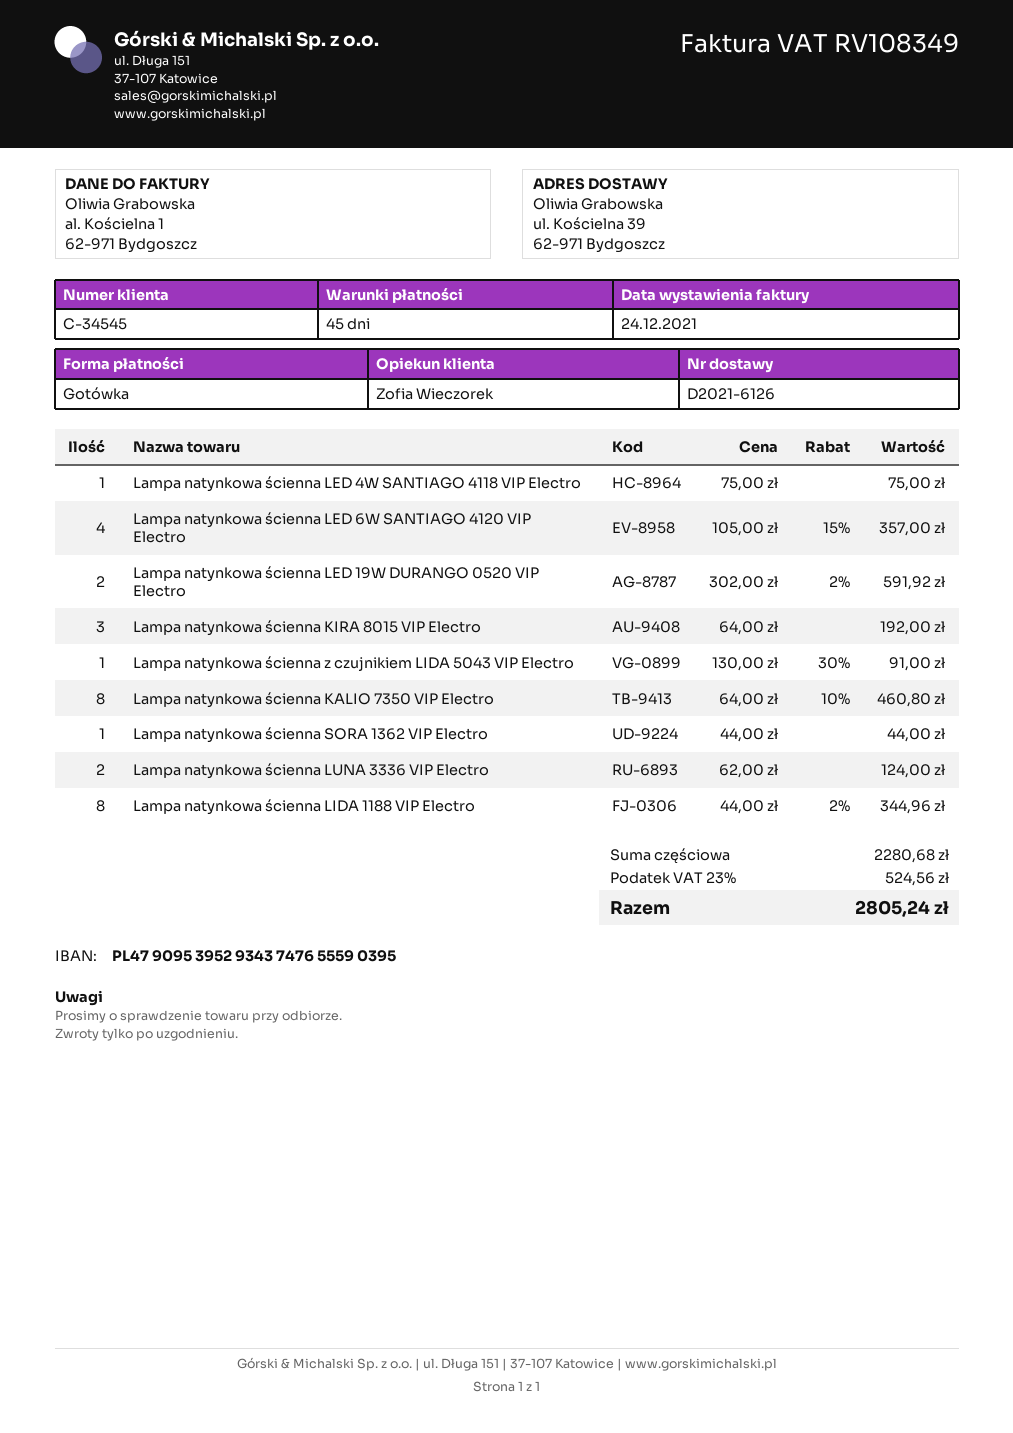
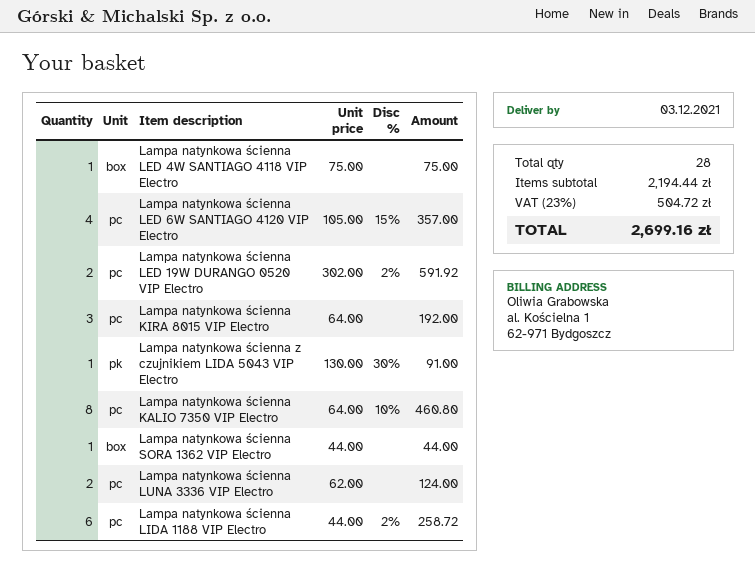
Lampa natynkowa ścienna LIDA 1188 VIP Electro: 8 x 44.00 - 2% = 344.96 -> 6 x 44.00 - 2% = 258.72
subtotal: 2280.68 -> 2194.44
tax: 23% = 524.56 -> 23% = 504.72
total: 2805.24 -> 2699.16

